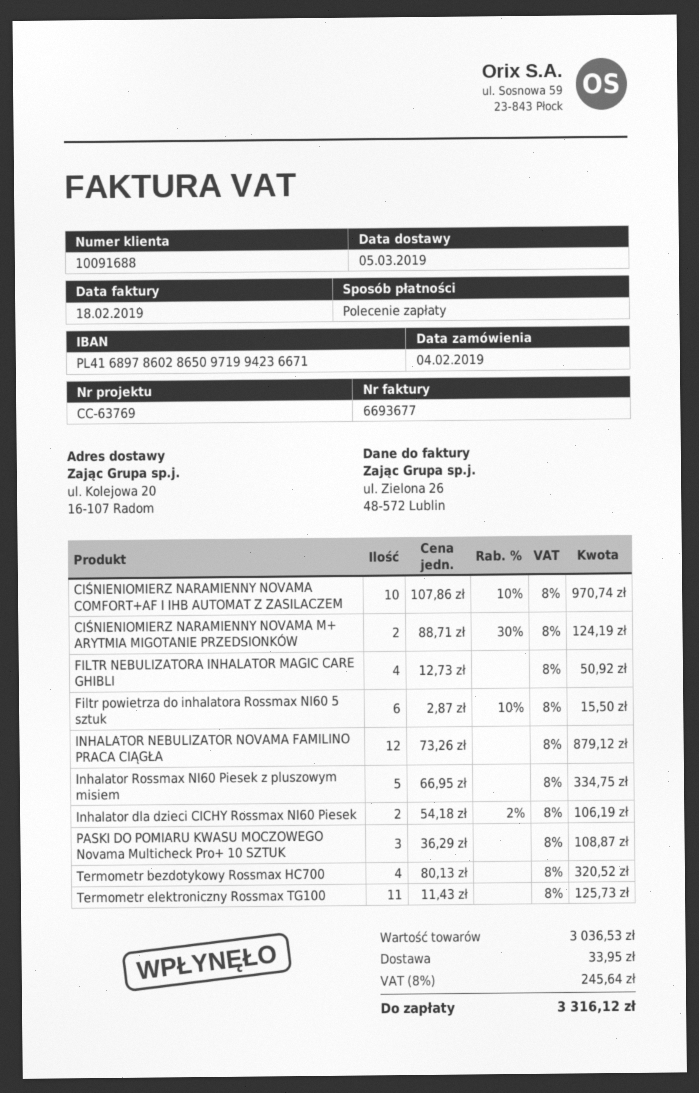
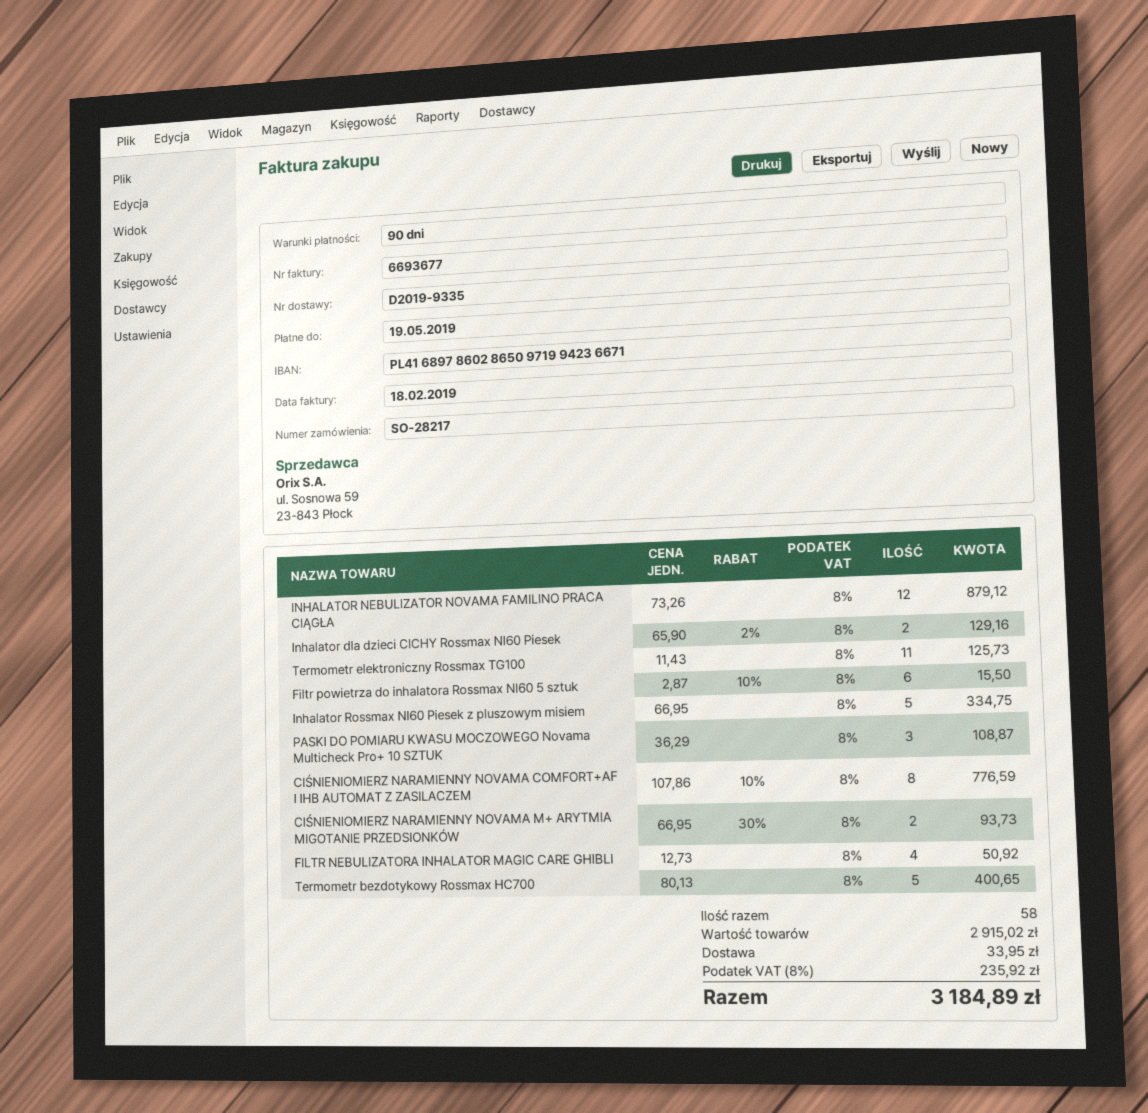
CIŚNIENIOMIERZ NARAMIENNY NOVAMA COMFORT+AF I IHB AUTOMAT Z ZASILACZEM: 10 x 107.86 - 10% = 970.74 -> 8 x 107.86 - 10% = 776.59
CIŚNIENIOMIERZ NARAMIENNY NOVAMA M+ ARYTMIA MIGOTANIE PRZEDSIONKÓW: 2 x 88.71 - 30% = 124.19 -> 2 x 66.95 - 30% = 93.73
Inhalator dla dzieci CICHY Rossmax NI60 Piesek: 2 x 54.18 - 2% = 106.19 -> 2 x 65.90 - 2% = 129.16
Termometr bezdotykowy Rossmax HC700: 4 x 80.13 = 320.52 -> 5 x 80.13 = 400.65
subtotal: 3036.53 -> 2915.02
tax: 8% = 245.64 -> 8% = 235.92
total: 3316.12 -> 3184.89

